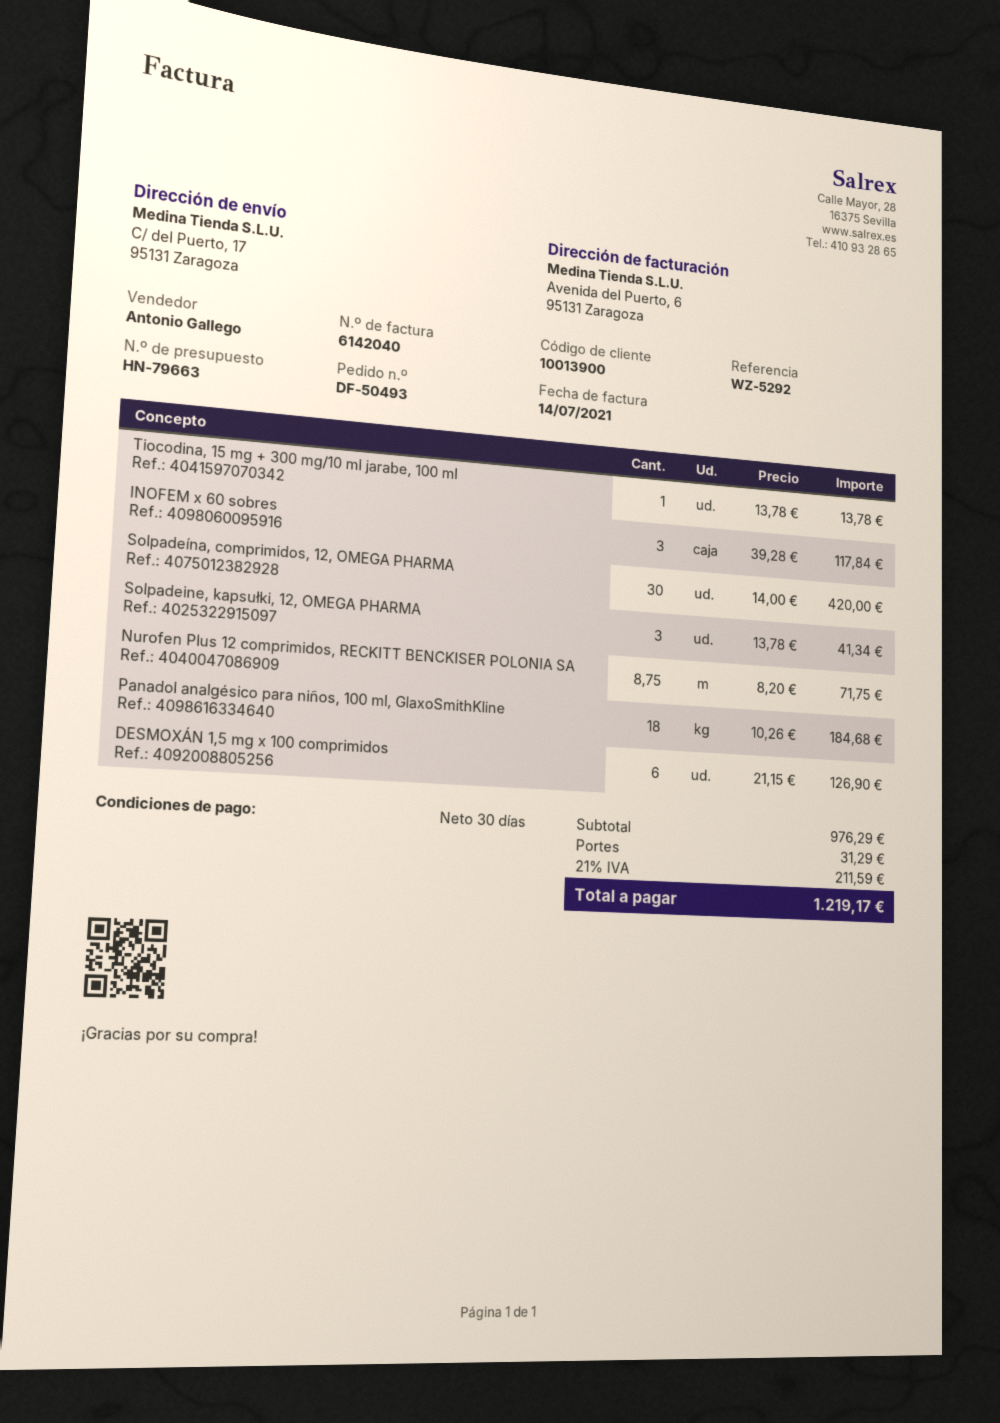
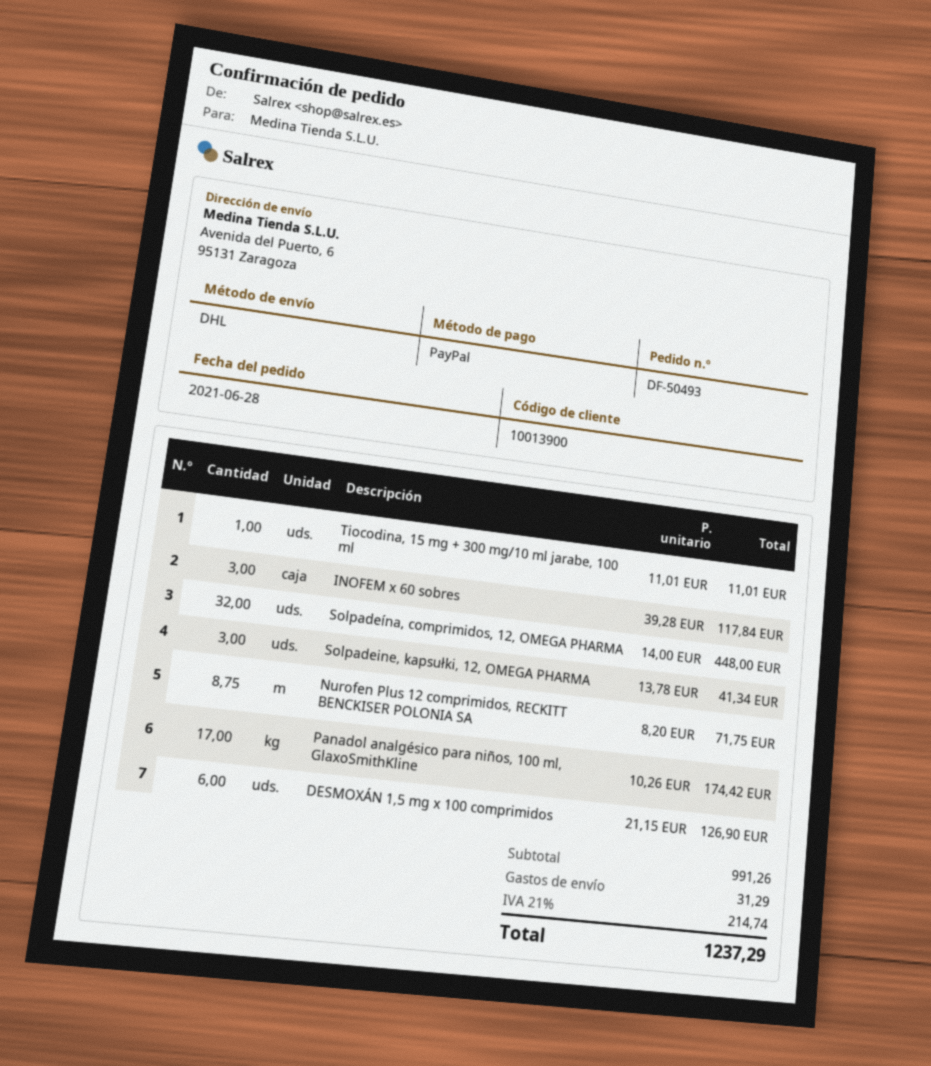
ship to: C/ del Puerto, 17, 95131 Zaragoza -> Avenida del Puerto, 6, 95131 Zaragoza
Tiocodina, 15 mg + 300 mg/10 ml jarabe, 100 ml: 1 x 13.78 = 13.78 -> 1 x 11.01 = 11.01
Solpadeína, comprimidos, 12, OMEGA PHARMA: 30 x 14.00 = 420.00 -> 32 x 14.00 = 448.00
Panadol analgésico para niños, 100 ml, GlaxoSmithKline: 18 x 10.26 = 184.68 -> 17 x 10.26 = 174.42
subtotal: 976.29 -> 991.26
tax: 21% = 211.59 -> 21% = 214.74
total: 1219.17 -> 1237.29

